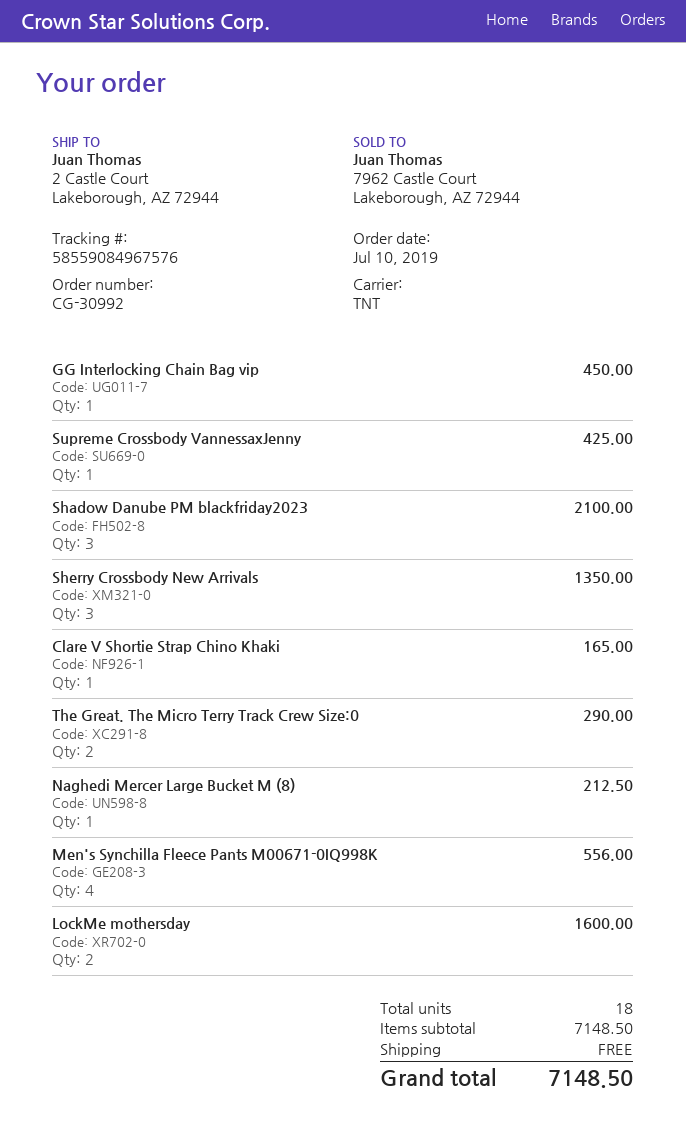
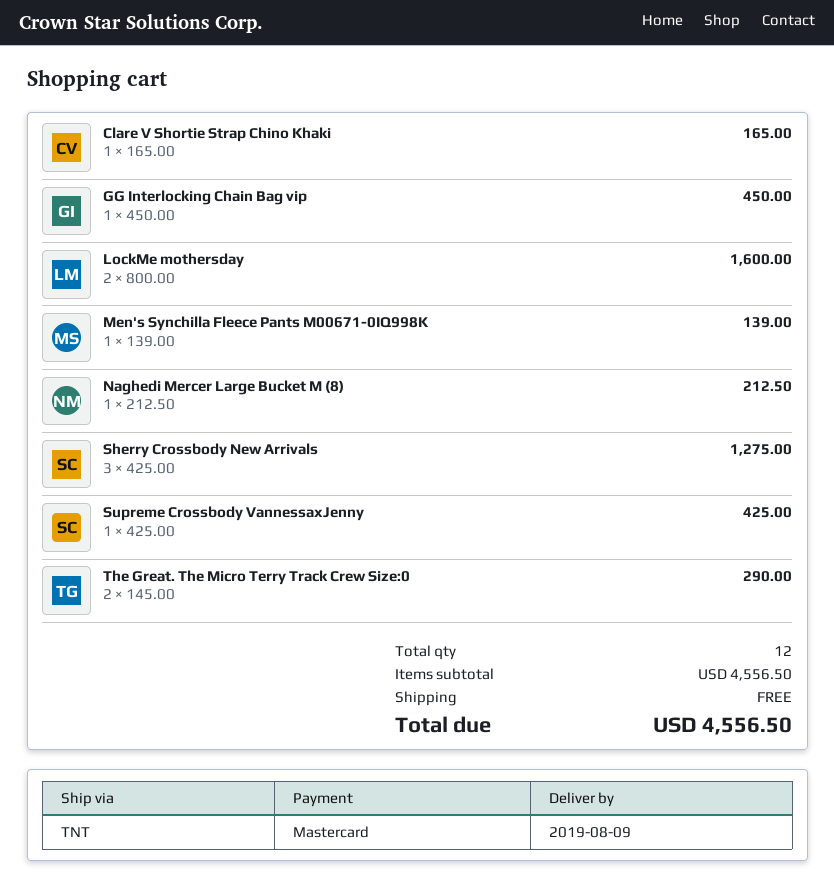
Shadow Danube PM blackfriday2023: 3 for 2100.00 -> none
Sherry Crossbody New Arrivals: 3 for 1350.00 -> 3 for 1275.00
Men's Synchilla Fleece Pants M00671-0IQ998K: 4 for 556.00 -> 1 for 139.00
total quantity: 18 -> 12
subtotal: 7148.50 -> 4556.50
total: 7148.50 -> 4556.50

